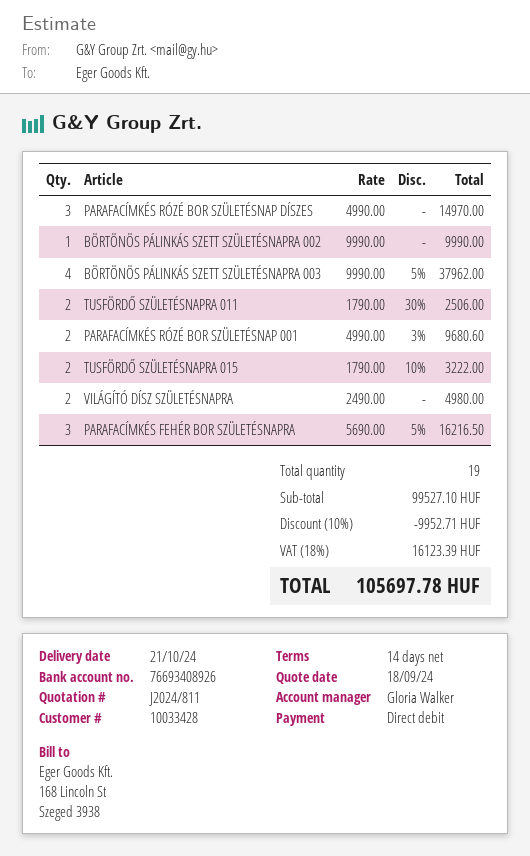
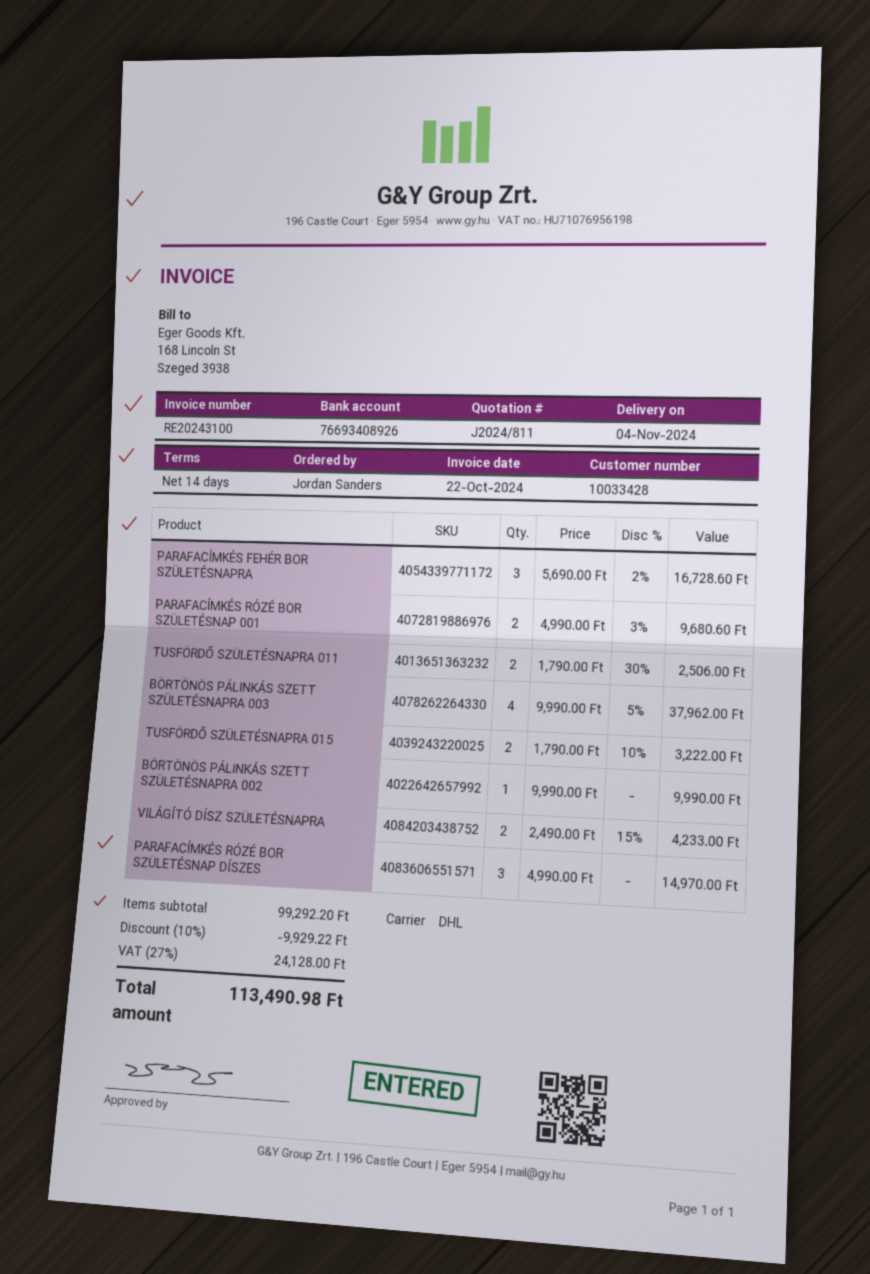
delivery date: 2024-10-21 -> 2024-11-04
VILÁGÍTÓ DÍSZ SZÜLETÉSNAPRA: 2 x 2490.00 = 4980.00 -> 2 x 2490.00 - 15% = 4233.00
PARAFACÍMKÉS FEHÉR BOR SZÜLETÉSNAPRA: 3 x 5690.00 - 5% = 16216.50 -> 3 x 5690.00 - 2% = 16728.60
subtotal: 99527.10 -> 99292.20
discount: 10% = 9952.71 -> 10% = 9929.22
tax: 18% = 16123.39 -> 27% = 24128.00
total: 105697.78 -> 113490.98

